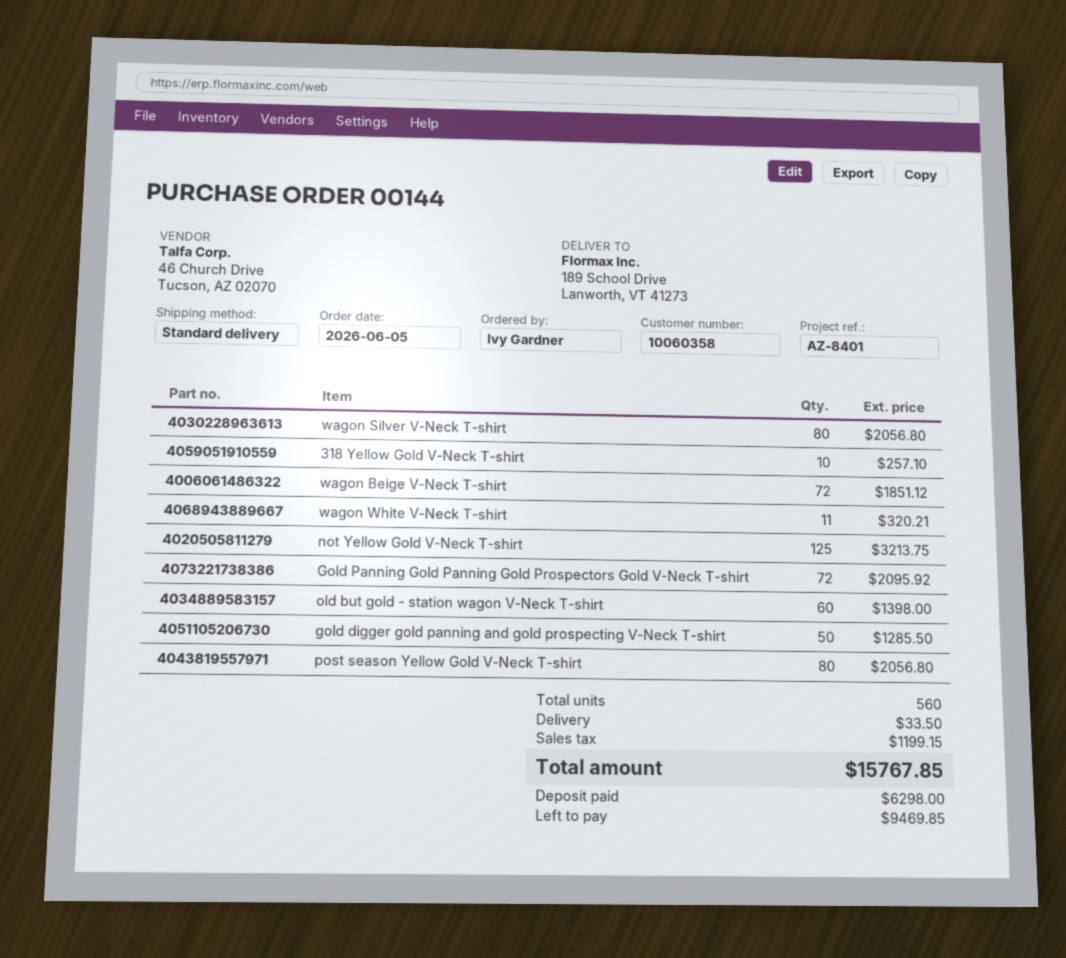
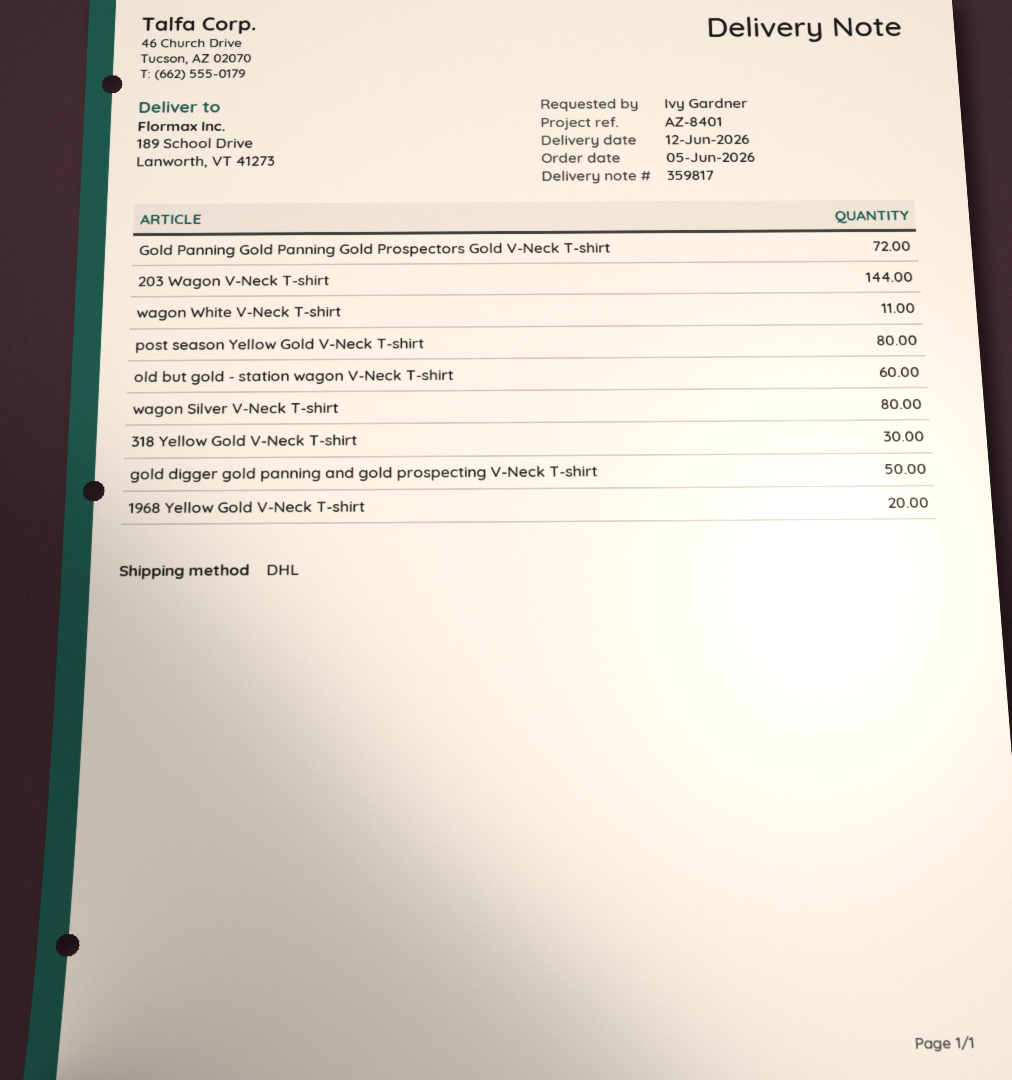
shipping method: standard -> DHL
318 Yellow Gold V-Neck T-shirt: 10 -> 30
wagon Beige V-Neck T-shirt: 72 -> none
not Yellow Gold V-Neck T-shirt: 125 -> none
203 Wagon V-Neck T-shirt: none -> 144
1968 Yellow Gold V-Neck T-shirt: none -> 20

